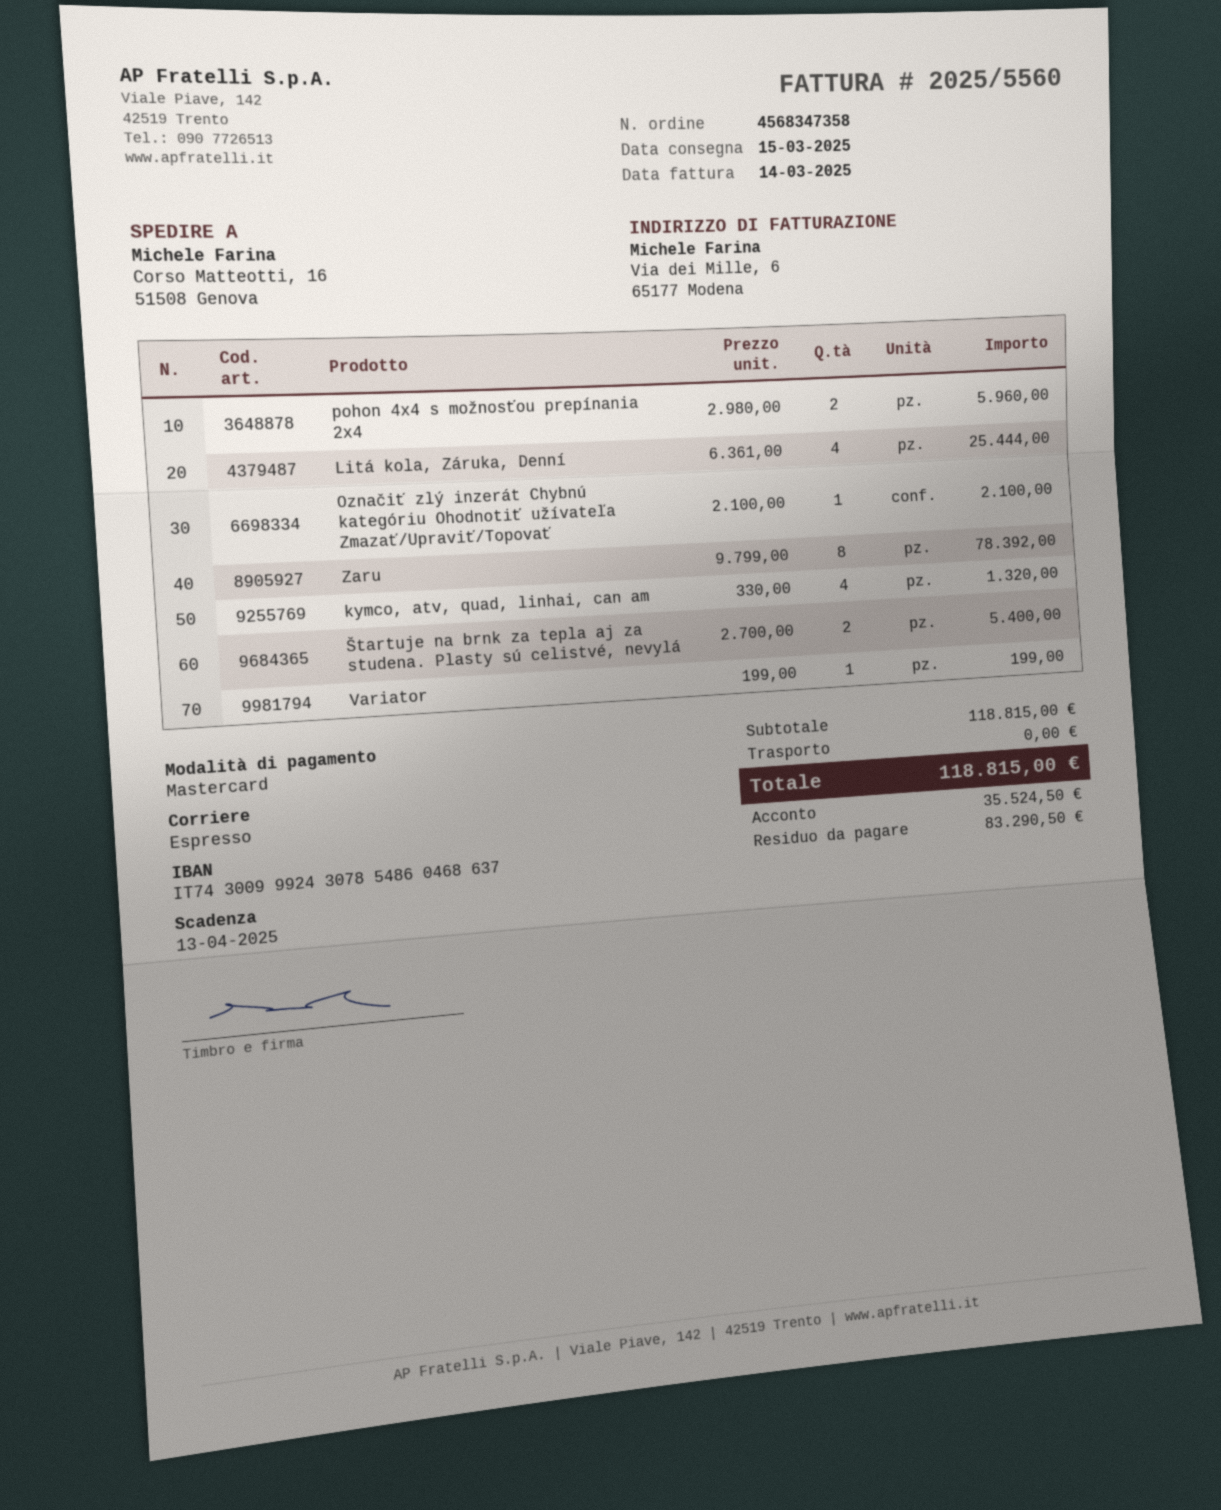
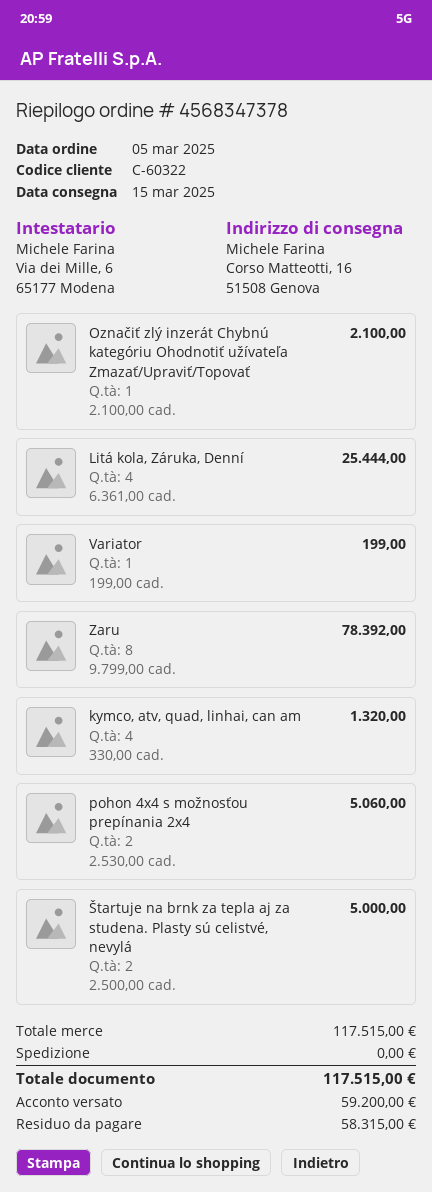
order number: 4568347358 -> 4568347378
pohon 4x4 s možnosťou prepínania 2x4: 2 x 2980.00 = 5960.00 -> 2 x 2530.00 = 5060.00
Štartuje na brnk za tepla aj za studena. Plasty sú celistvé, nevylá: 2 x 2700.00 = 5400.00 -> 2 x 2500.00 = 5000.00
subtotal: 118815.00 -> 117515.00
total: 118815.00 -> 117515.00
deposit: 35524.50 -> 59200.00
balance: 83290.50 -> 58315.00

